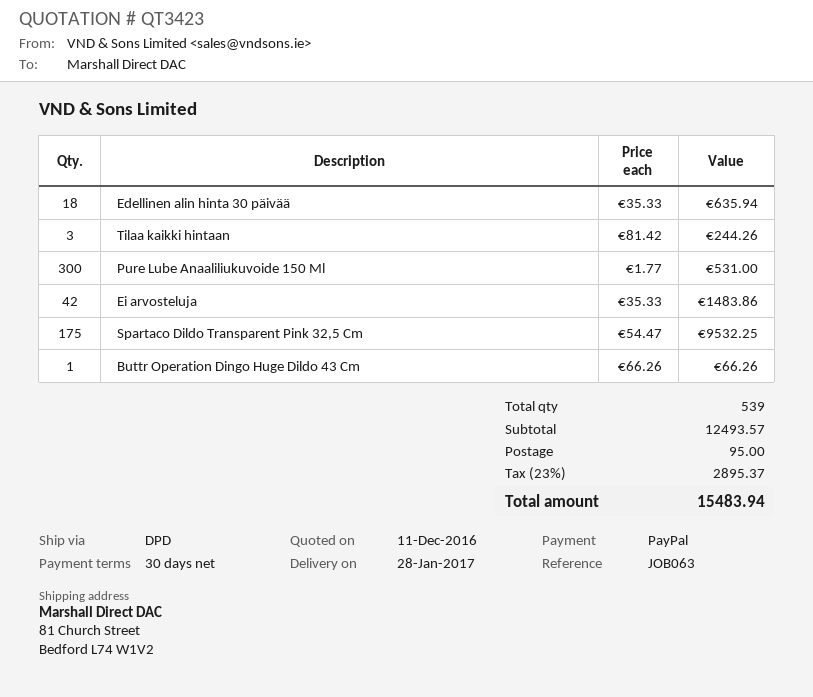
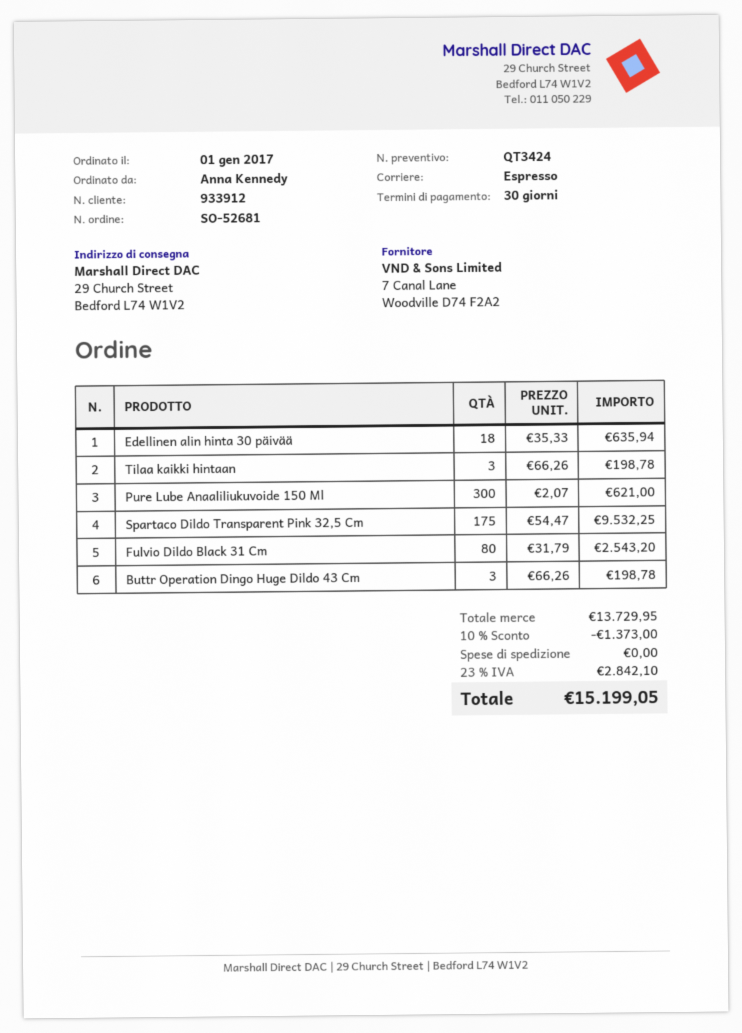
quote number: QT3423 -> QT3424
shipping method: DPD -> express
ship to: 81 Church Street, Bedford L74 W1V2 -> 29 Church Street, Bedford L74 W1V2
Tilaa kaikki hintaan: 3 x 81.42 = 244.26 -> 3 x 66.26 = 198.78
Pure Lube Anaaliliukuvoide 150 Ml: 300 x 1.77 = 531.00 -> 300 x 2.07 = 621.00
Ei arvosteluja: 42 x 35.33 = 1483.86 -> none
Buttr Operation Dingo Huge Dildo 43 Cm: 1 x 66.26 = 66.26 -> 3 x 66.26 = 198.78
Fulvio Dildo Black 31 Cm: none -> 80 x 31.79 = 2543.20
subtotal: 12493.57 -> 13729.95
discount: none -> 10% = 1373.00
shipping: 95.00 -> 0.00
tax: 23% = 2895.37 -> 23% = 2842.10
total: 15483.94 -> 15199.05

